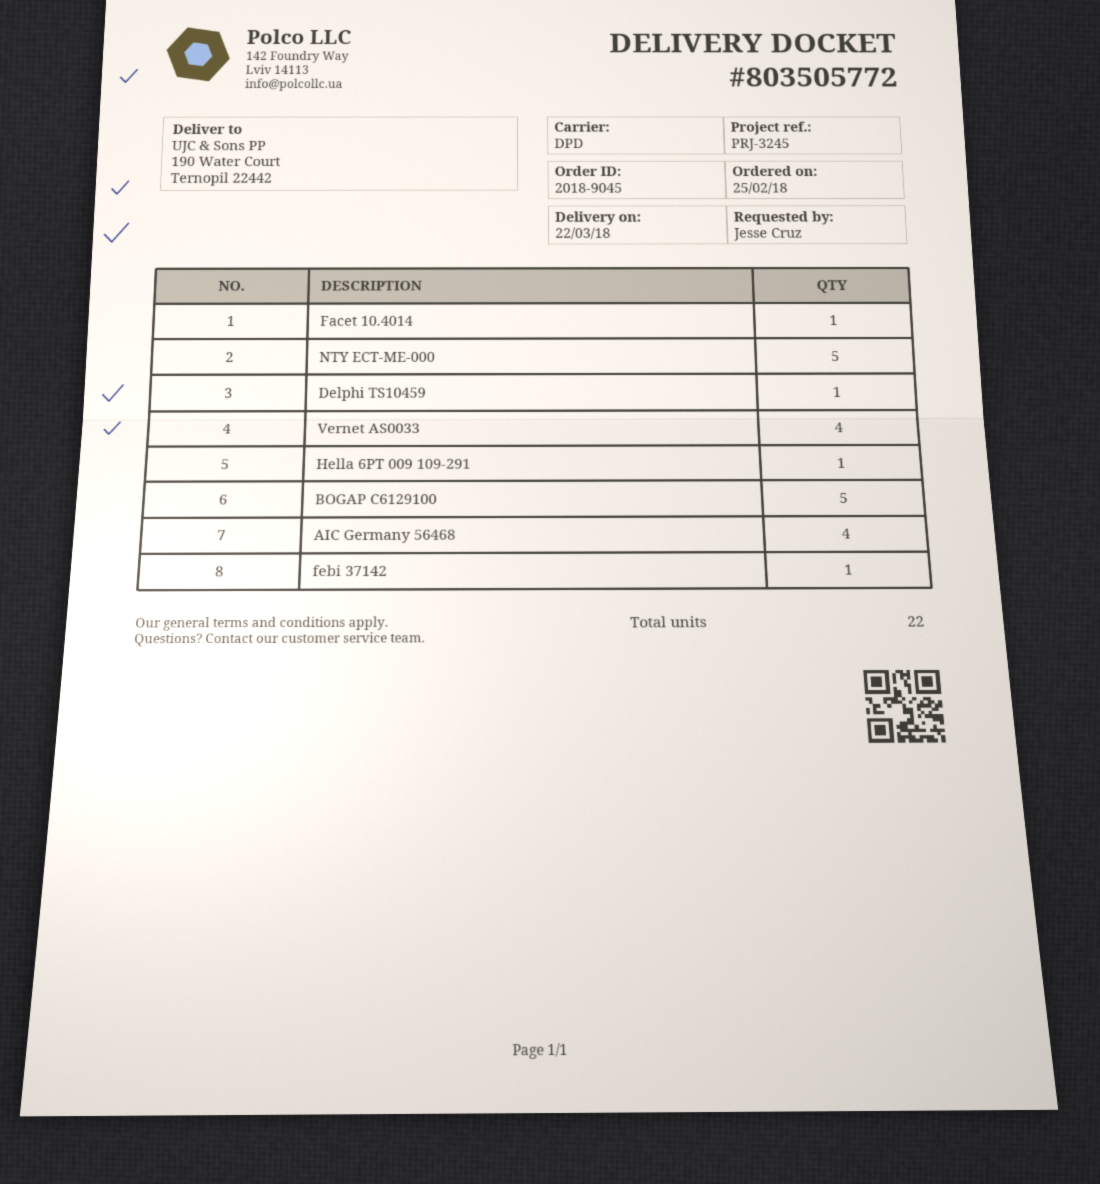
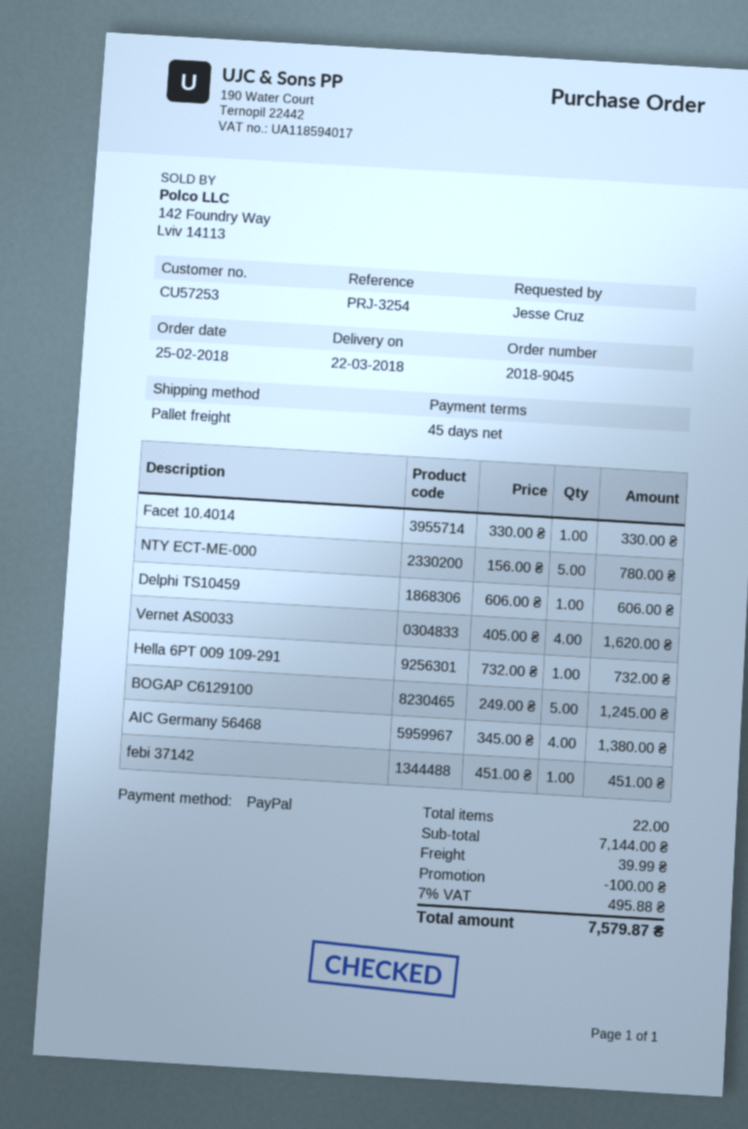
reference: PRJ-3245 -> PRJ-3254
shipping method: DPD -> pallet freight

